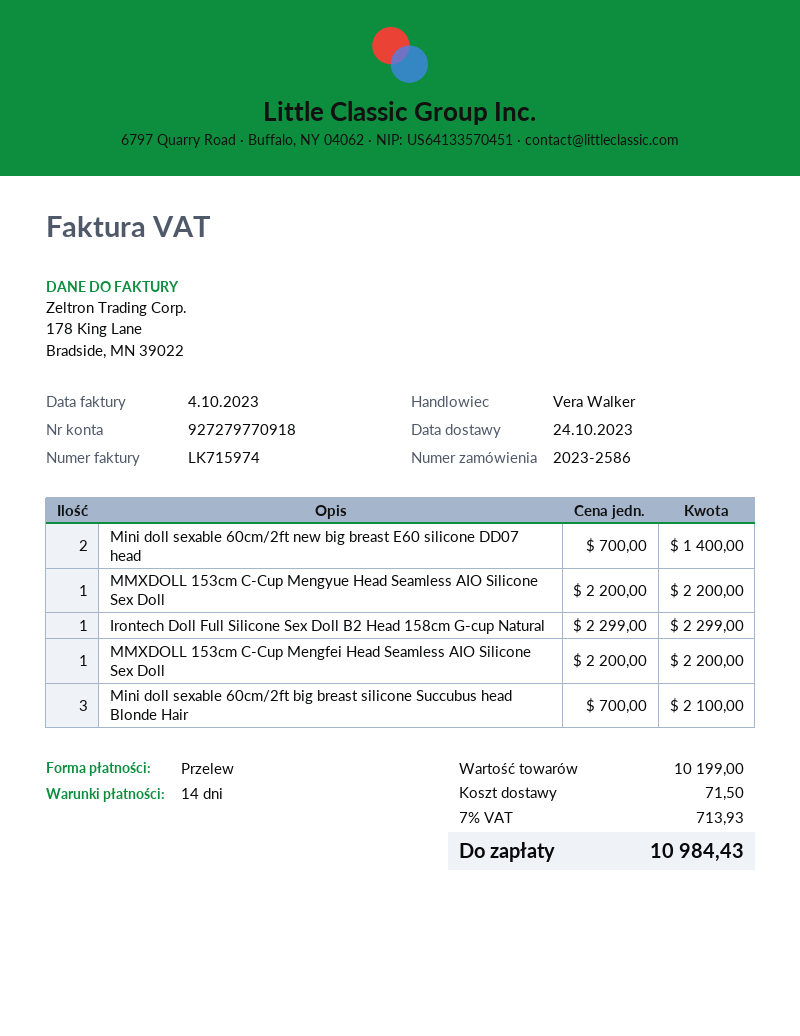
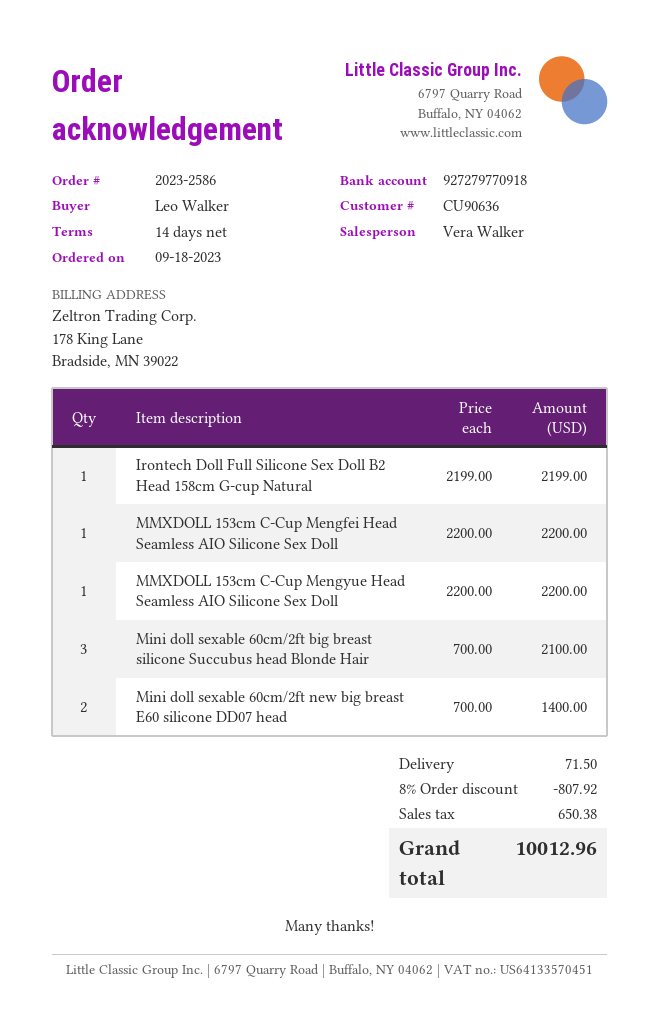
Irontech Doll Full Silicone Sex Doll B2 Head 158cm G-cup Natural: 1 x 2299.00 = 2299.00 -> 1 x 2199.00 = 2199.00
discount: none -> 8% = 807.92
tax: 713.93 -> 650.38
total: 10984.43 -> 10012.96

